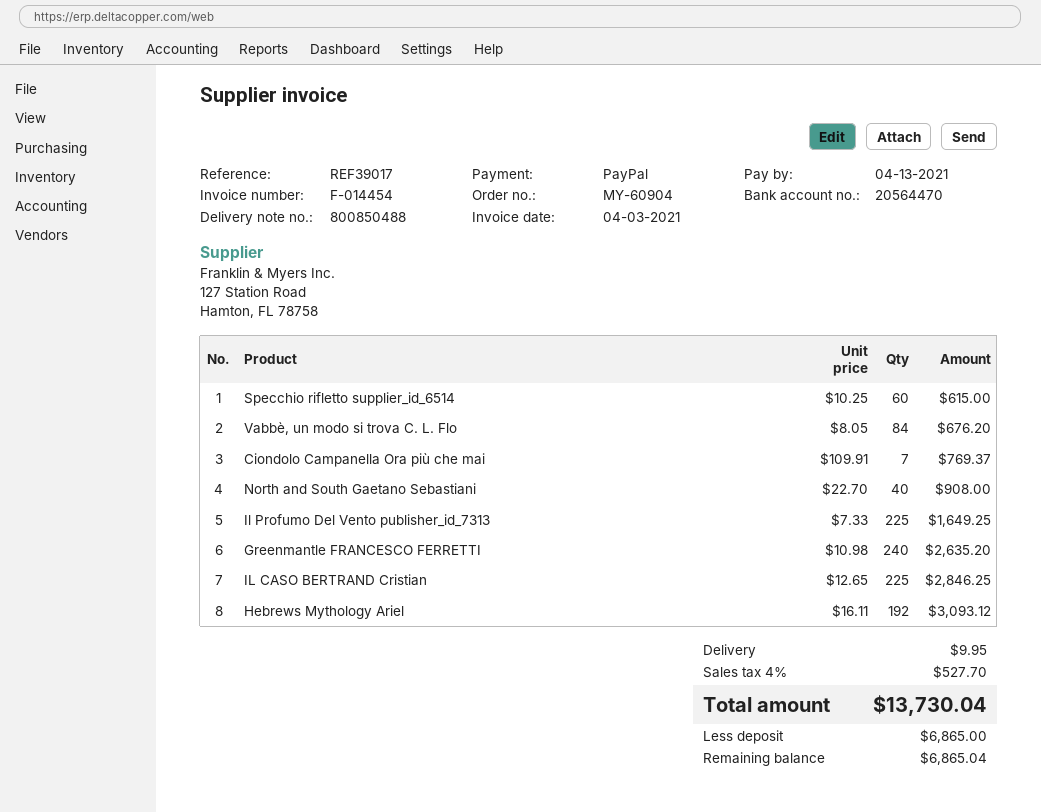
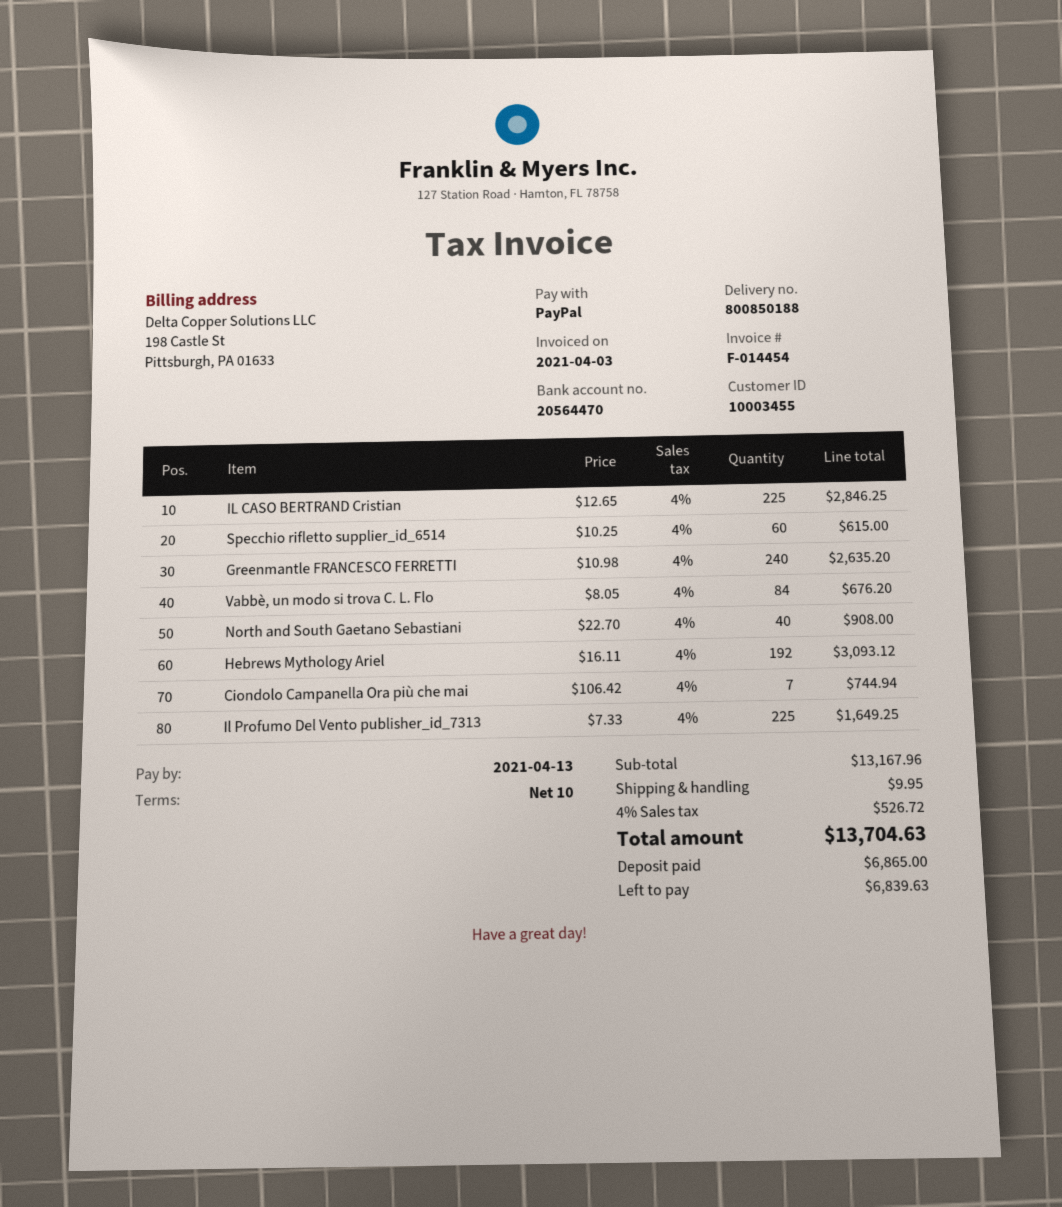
delivery note number: 800850488 -> 800850188
Ciondolo Campanella Ora più che mai: 7 x 109.91 = 769.37 -> 7 x 106.42 = 744.94
tax: 4% = 527.70 -> 4% = 526.72
total: 13730.04 -> 13704.63
balance: 6865.04 -> 6839.63

